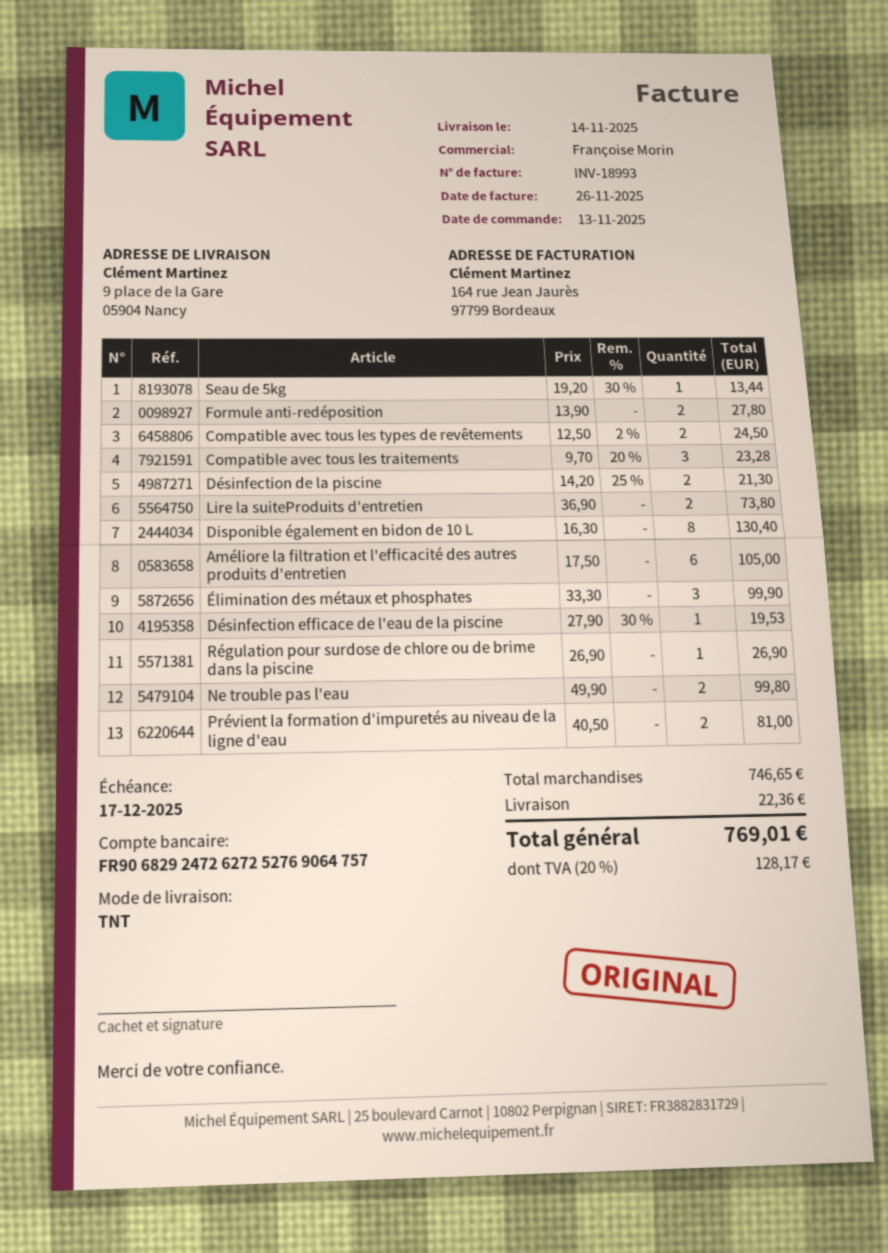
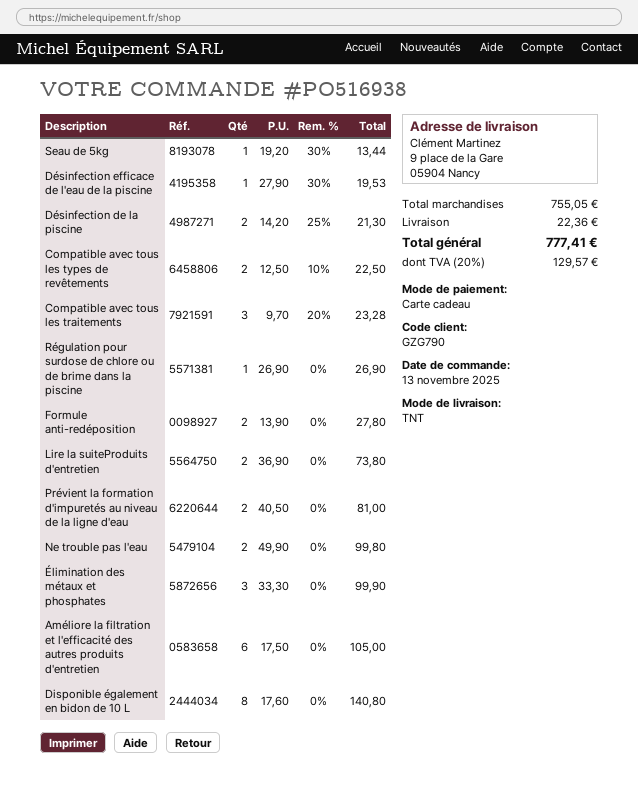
Compatible avec tous les types de revêtements: 2 x 12.50 - 2% = 24.50 -> 2 x 12.50 - 10% = 22.50
Disponible également en bidon de 10 L: 8 x 16.30 = 130.40 -> 8 x 17.60 = 140.80
subtotal: 746.65 -> 755.05
tax: 20% = 128.17 -> 20% = 129.57
total: 769.01 -> 777.41

